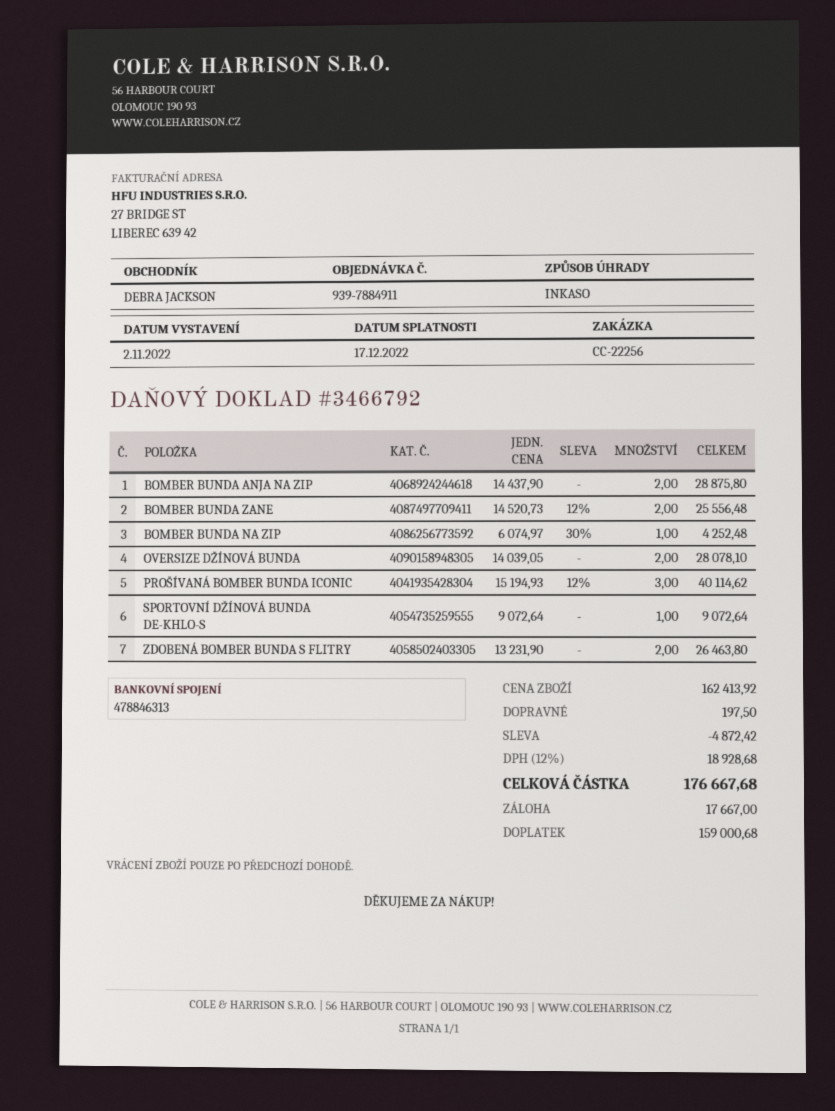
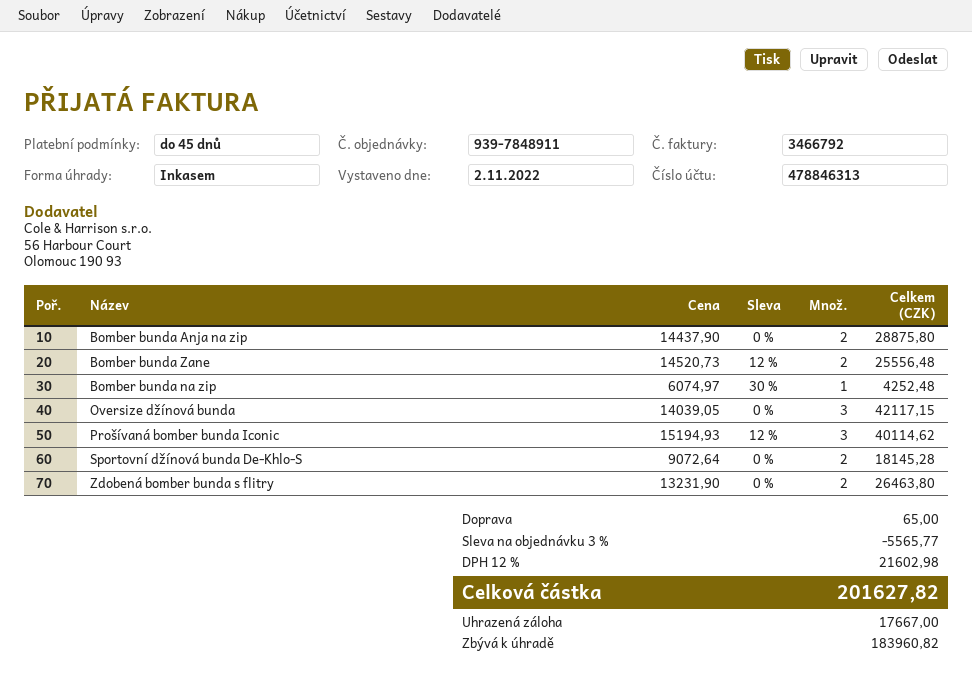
order number: 939-7884911 -> 939-7848911
OVERSIZE DŽÍNOVÁ BUNDA: 2 x 14039.05 = 28078.10 -> 3 x 14039.05 = 42117.15
SPORTOVNÍ DŽÍNOVÁ BUNDA DE-KHLO-S: 1 x 9072.64 = 9072.64 -> 2 x 9072.64 = 18145.28
discount: 4872.42 -> 5565.77
shipping: 197.50 -> 65.00
tax: 12% = 18928.68 -> 12% = 21602.98
total: 176667.68 -> 201627.82
balance: 159000.68 -> 183960.82

